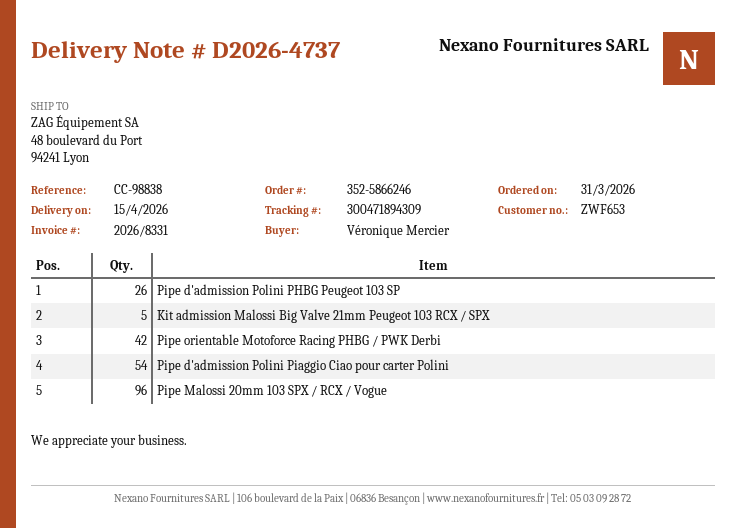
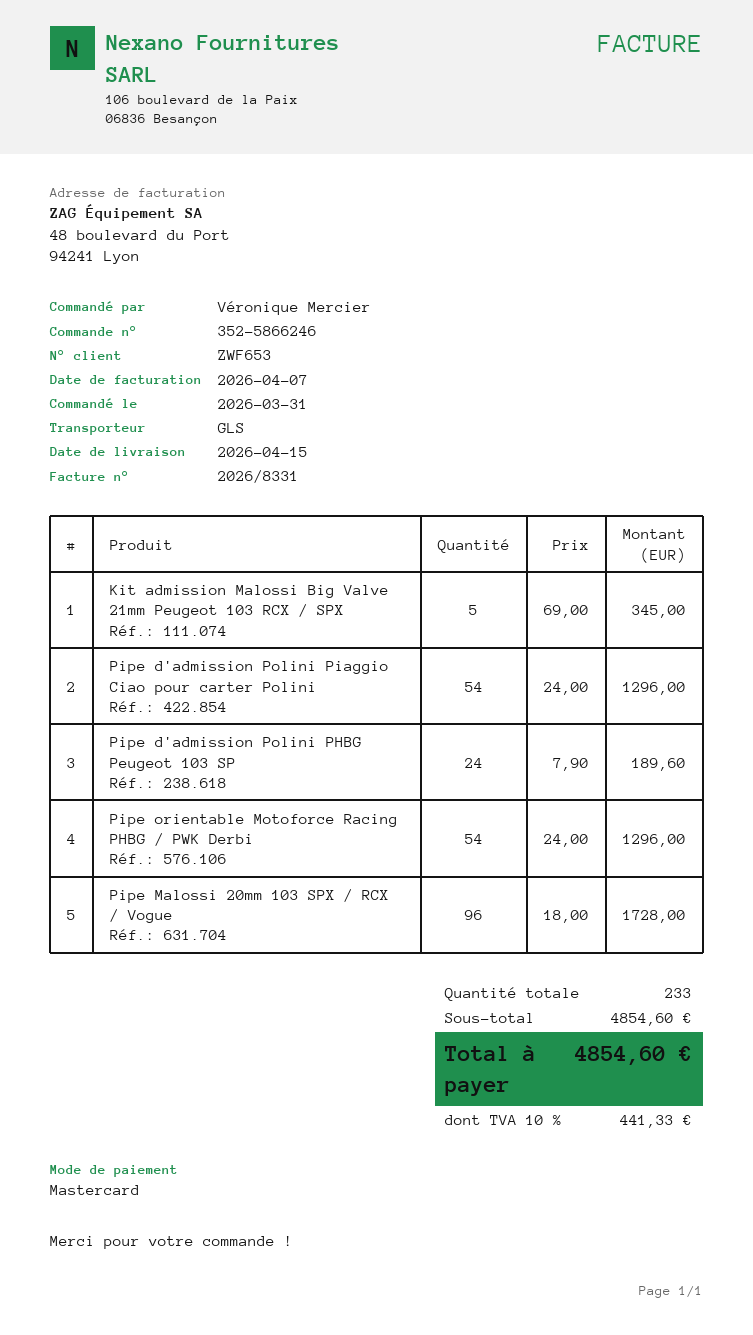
Pipe d'admission Polini PHBG Peugeot 103 SP: 26 -> 24
Pipe orientable Motoforce Racing PHBG / PWK Derbi: 42 -> 54

